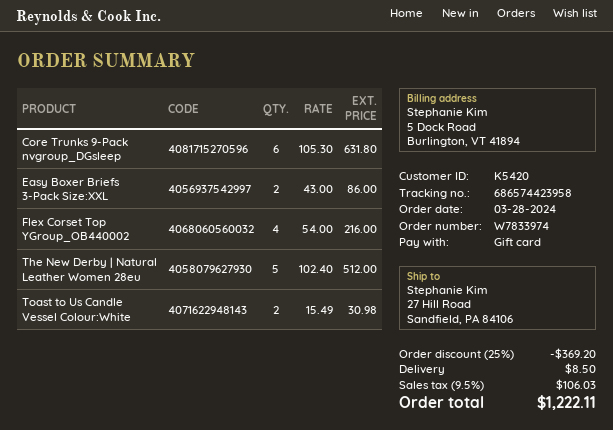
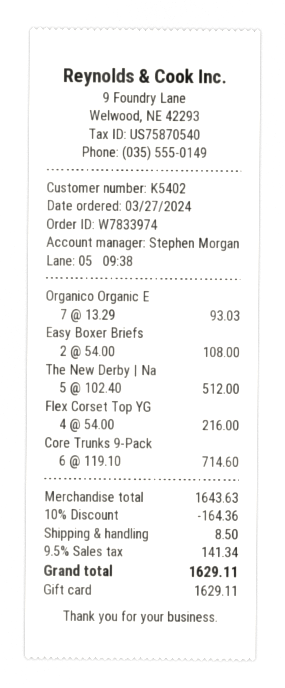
order date: 2024-03-28 -> 2024-03-27
customer number: K5420 -> K5402
Core Trunks 9-Pack nvgroup_DGsleep: 6 x 105.30 = 631.80 -> 6 x 119.10 = 714.60
Easy Boxer Briefs 3-Pack Size:XXL: 2 x 43.00 = 86.00 -> 2 x 54.00 = 108.00
Toast to Us Candle Vessel Colour:White: 2 x 15.49 = 30.98 -> none
Organico Organic E: none -> 7 x 13.29 = 93.03
discount: 25% = 369.20 -> 10% = 164.36
tax: 9.5% = 106.03 -> 9.5% = 141.34
total: 1222.11 -> 1629.11

